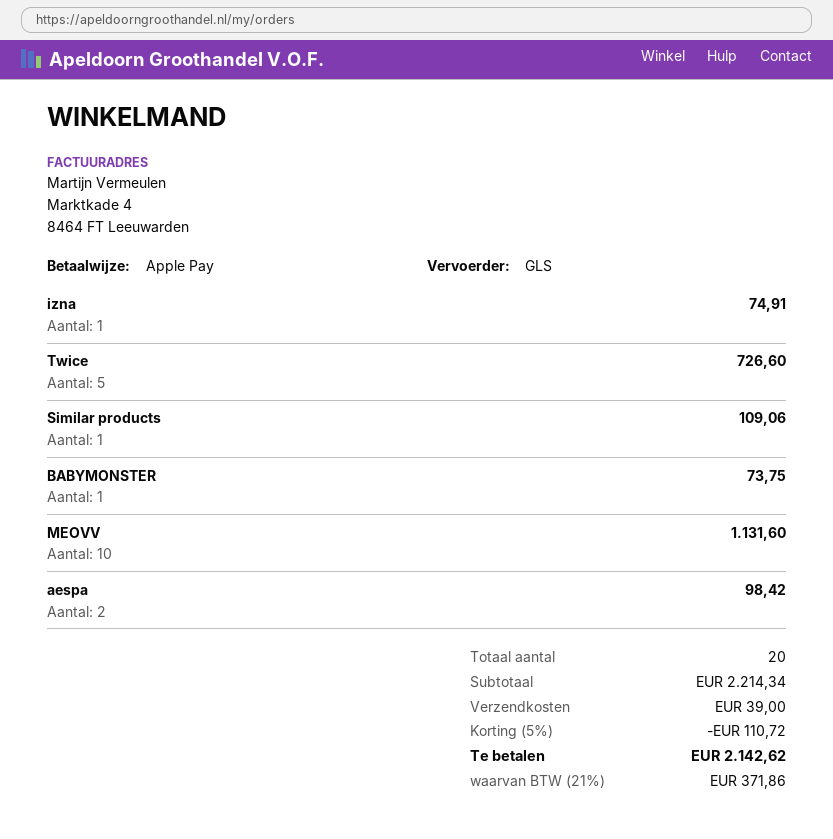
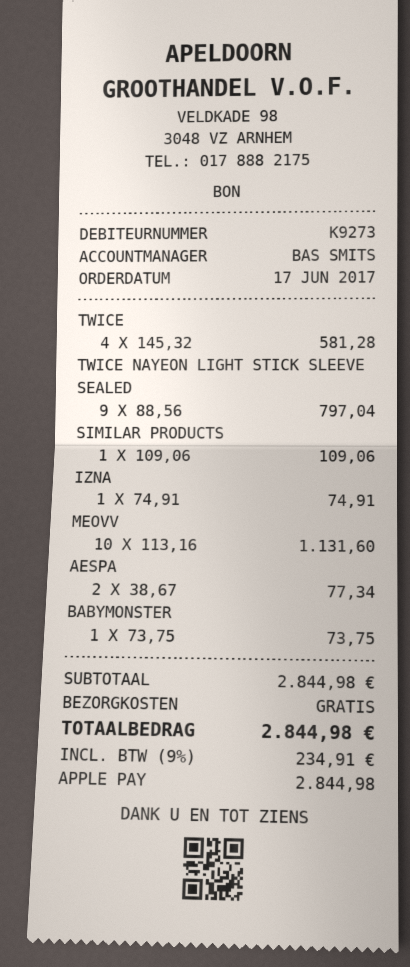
Twice: 5 for 726.60 -> 4 for 581.28
aespa: 2 for 98.42 -> 2 for 77.34
TWICE NAYEON LIGHT STICK SLEEVE SEALED: none -> 9 for 797.04
subtotal: 2214.34 -> 2844.98
discount: 5% = 110.72 -> none
shipping: 39.00 -> 0.00
tax: 21% = 371.86 -> 9% = 234.91
total: 2142.62 -> 2844.98

